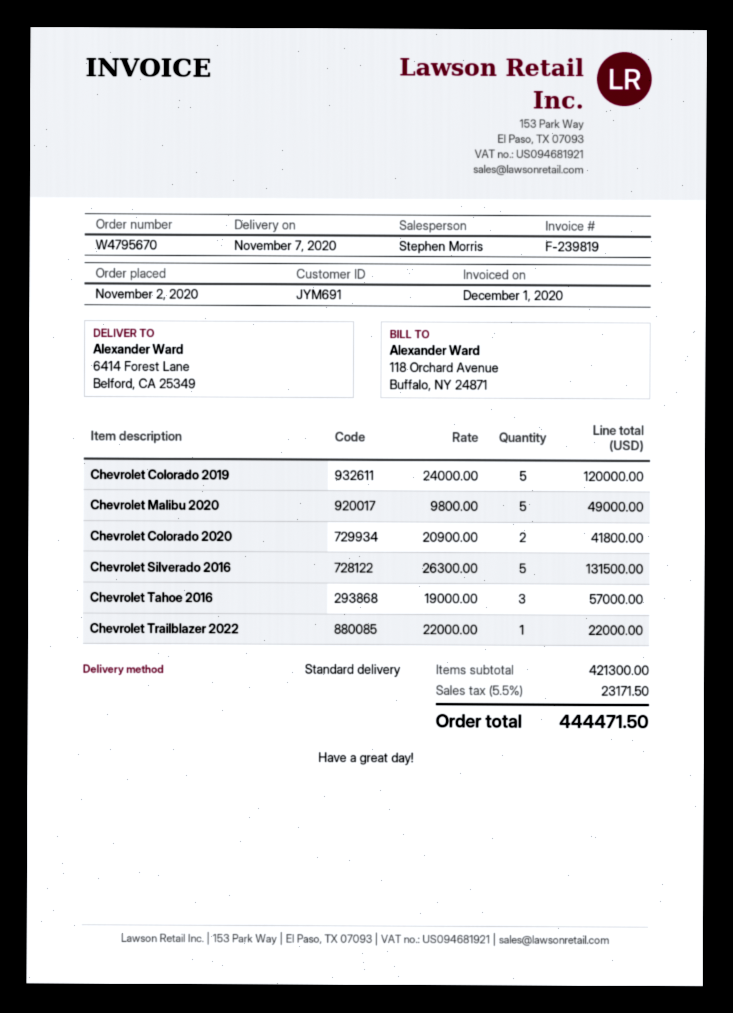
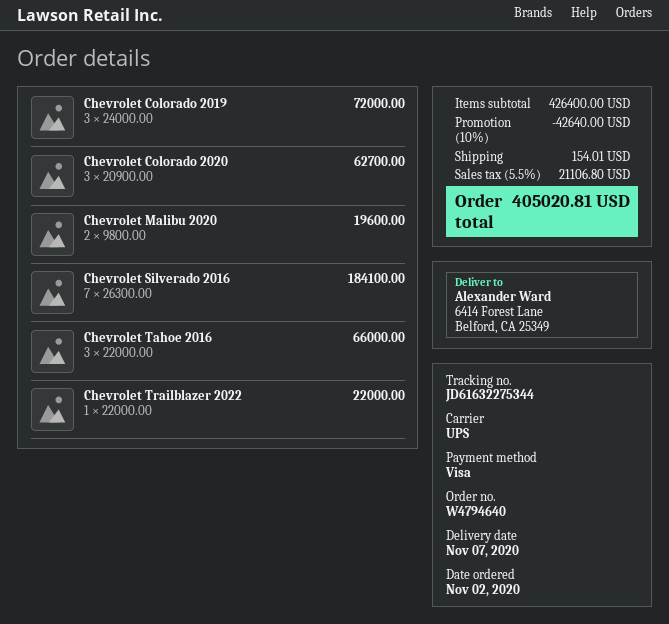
order number: W4795670 -> W4794640
shipping method: standard -> UPS
Chevrolet Colorado 2019: 5 x 24000.00 = 120000.00 -> 3 x 24000.00 = 72000.00
Chevrolet Malibu 2020: 5 x 9800.00 = 49000.00 -> 2 x 9800.00 = 19600.00
Chevrolet Colorado 2020: 2 x 20900.00 = 41800.00 -> 3 x 20900.00 = 62700.00
Chevrolet Silverado 2016: 5 x 26300.00 = 131500.00 -> 7 x 26300.00 = 184100.00
Chevrolet Tahoe 2016: 3 x 19000.00 = 57000.00 -> 3 x 22000.00 = 66000.00
subtotal: 421300.00 -> 426400.00
discount: none -> 10% = 42640.00
shipping: none -> 154.01
tax: 5.5% = 23171.50 -> 5.5% = 21106.80
total: 444471.50 -> 405020.81

